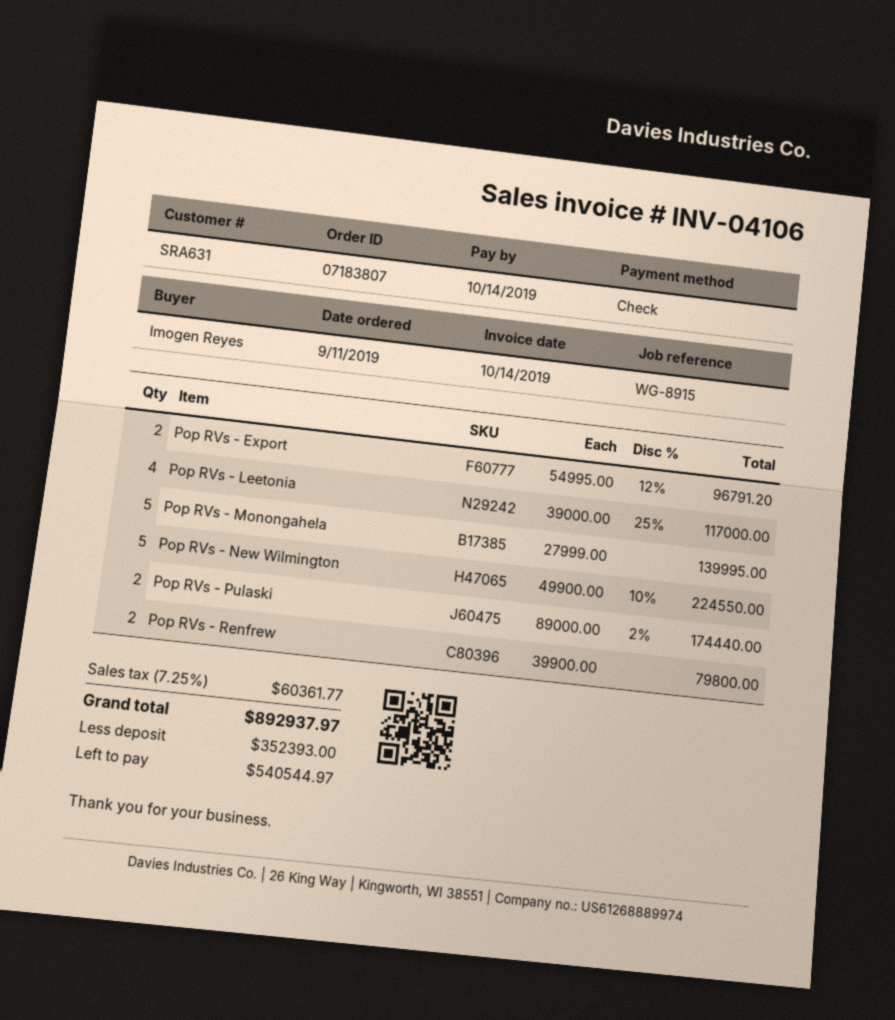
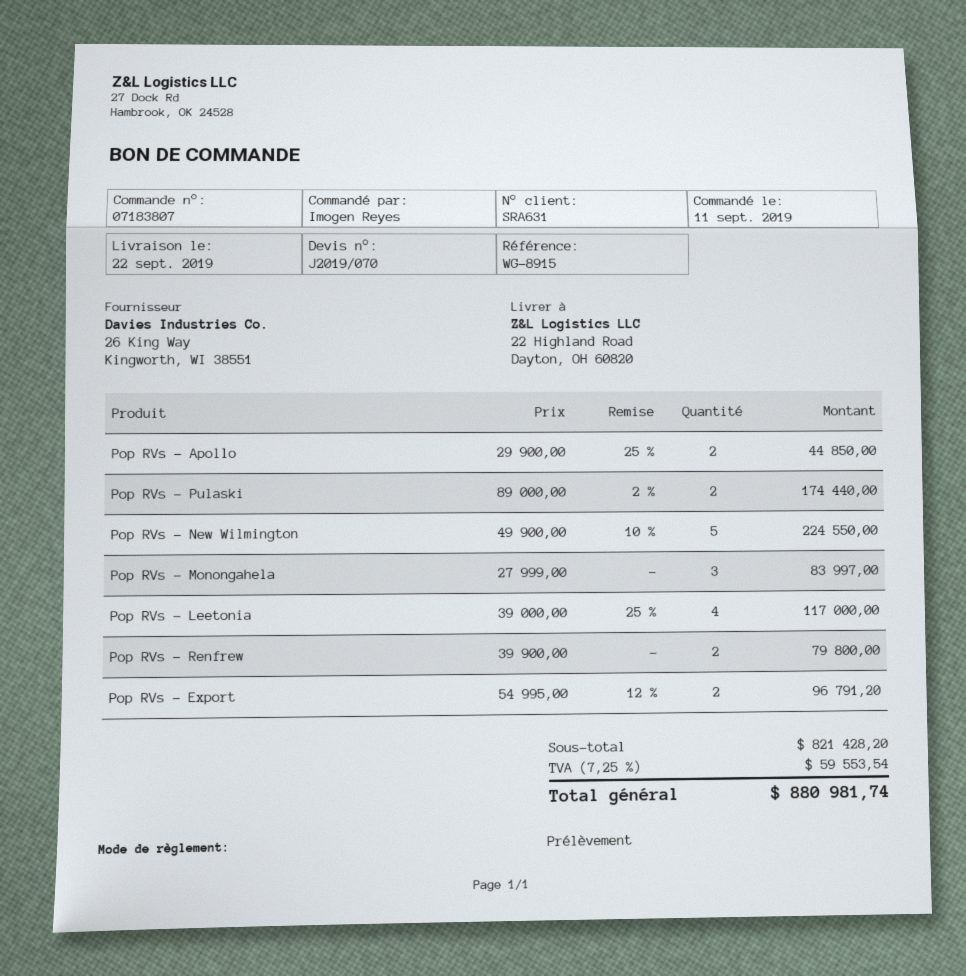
payment method: cheque -> direct debit
Pop RVs - Monongahela: 5 x 27999.00 = 139995.00 -> 3 x 27999.00 = 83997.00
Pop RVs - Apollo: none -> 2 x 29900.00 - 25% = 44850.00
tax: 7.25% = 60361.77 -> 7.25% = 59553.54
total: 892937.97 -> 880981.74

